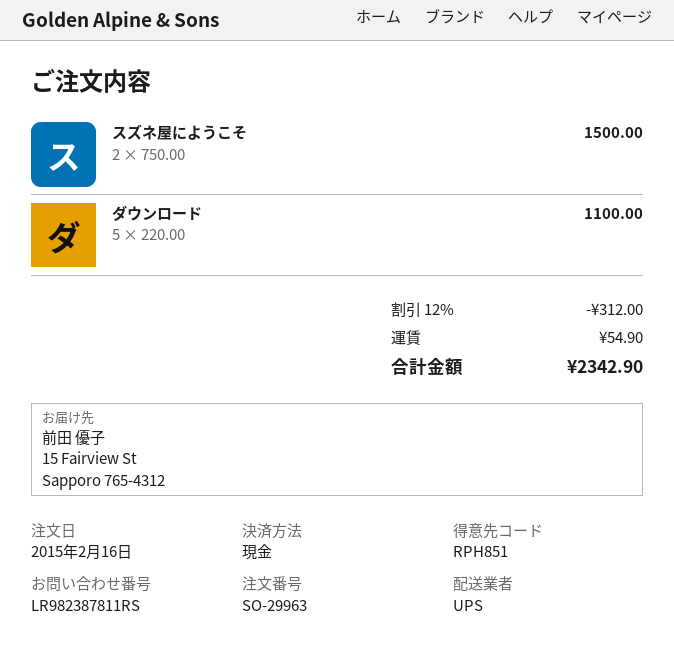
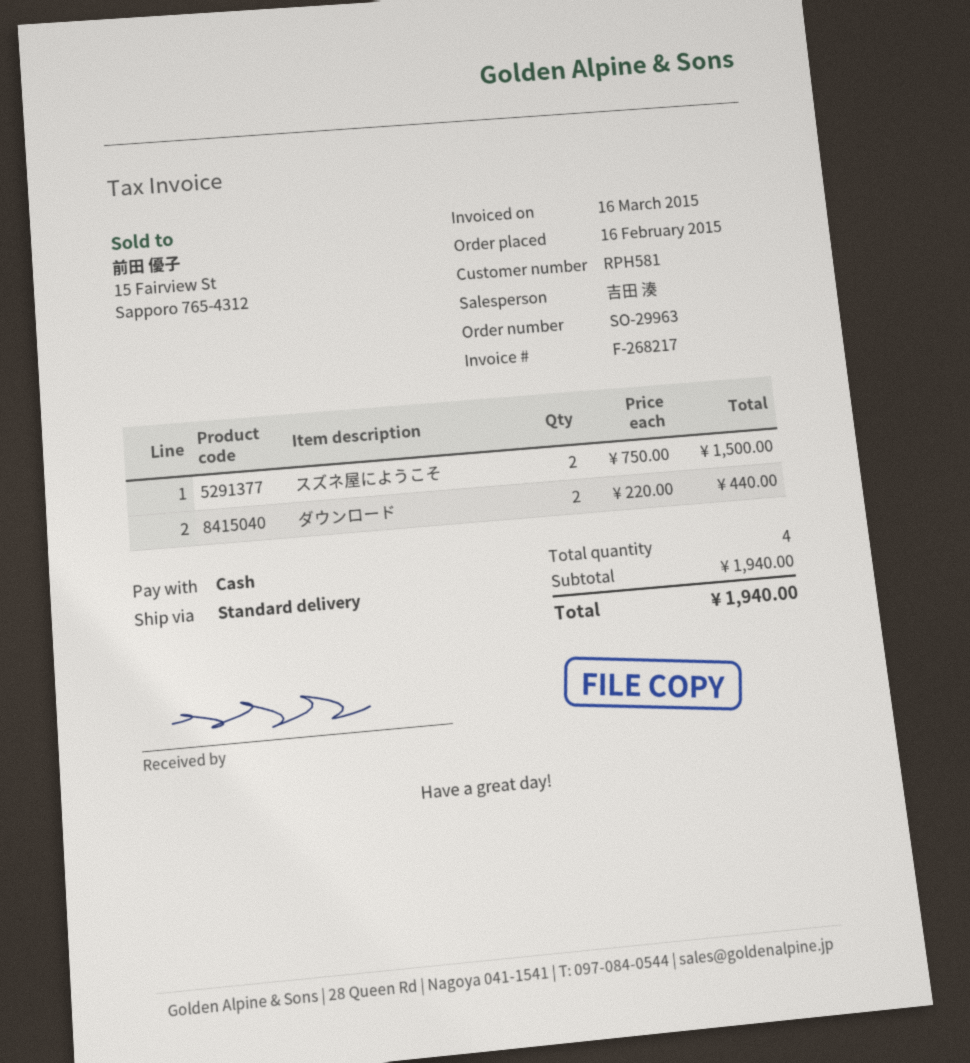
customer number: RPH851 -> RPH581
shipping method: UPS -> standard
ダウンロード: 5 x 220.00 = 1100.00 -> 2 x 220.00 = 440.00
discount: 12% = 312.00 -> none
shipping: 54.90 -> none
total: 2342.90 -> 1940.00

